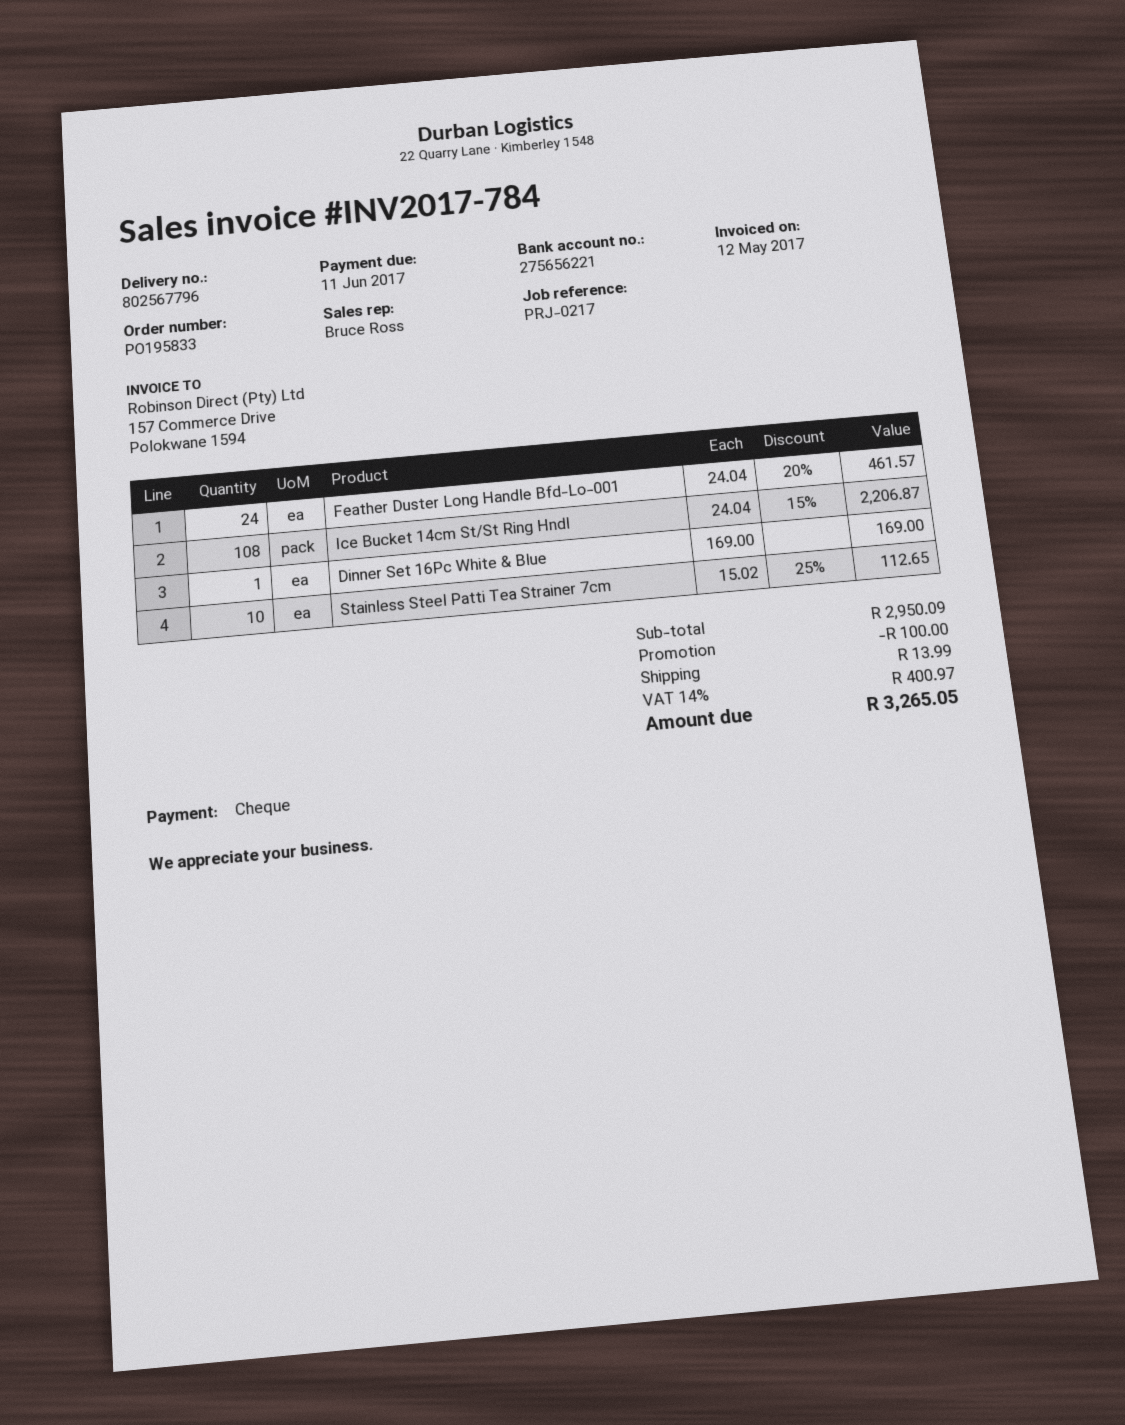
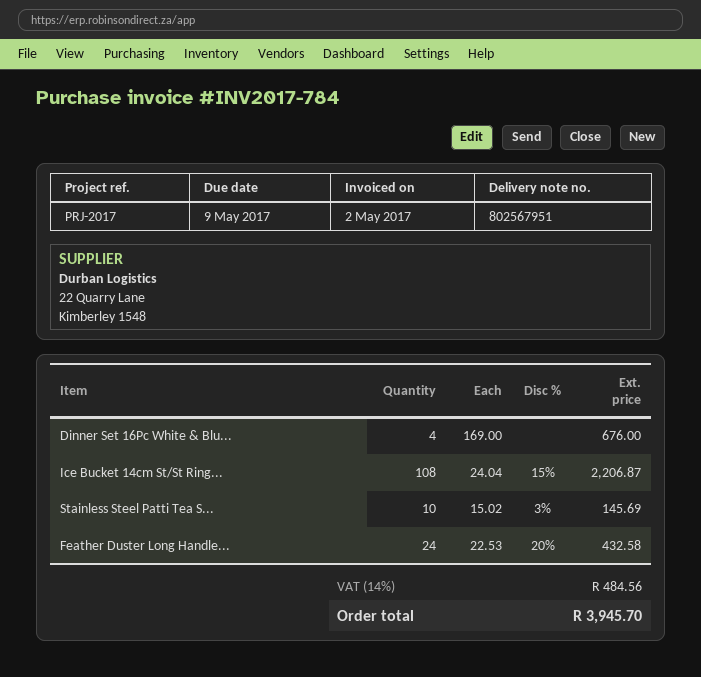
delivery note number: 802567796 -> 802567951
invoice date: 2017-05-12 -> 2017-05-02
due date: 2017-06-11 -> 2017-05-09
reference: PRJ-0217 -> PRJ-2017
Feather Duster Long Handle Bfd-Lo-001: 24 x 24.04 - 20% = 461.57 -> 24 x 22.53 - 20% = 432.58
Dinner Set 16Pc White & Blue: 1 x 169.00 = 169.00 -> 4 x 169.00 = 676.00
Stainless Steel Patti Tea Strainer 7cm: 10 x 15.02 - 25% = 112.65 -> 10 x 15.02 - 3% = 145.69
discount: 100.00 -> none
shipping: 13.99 -> none
tax: 14% = 400.97 -> 14% = 484.56
total: 3265.05 -> 3945.70

